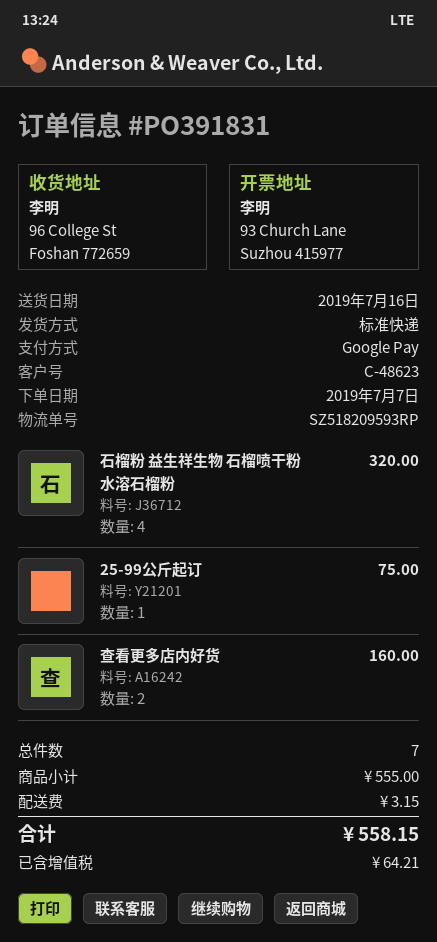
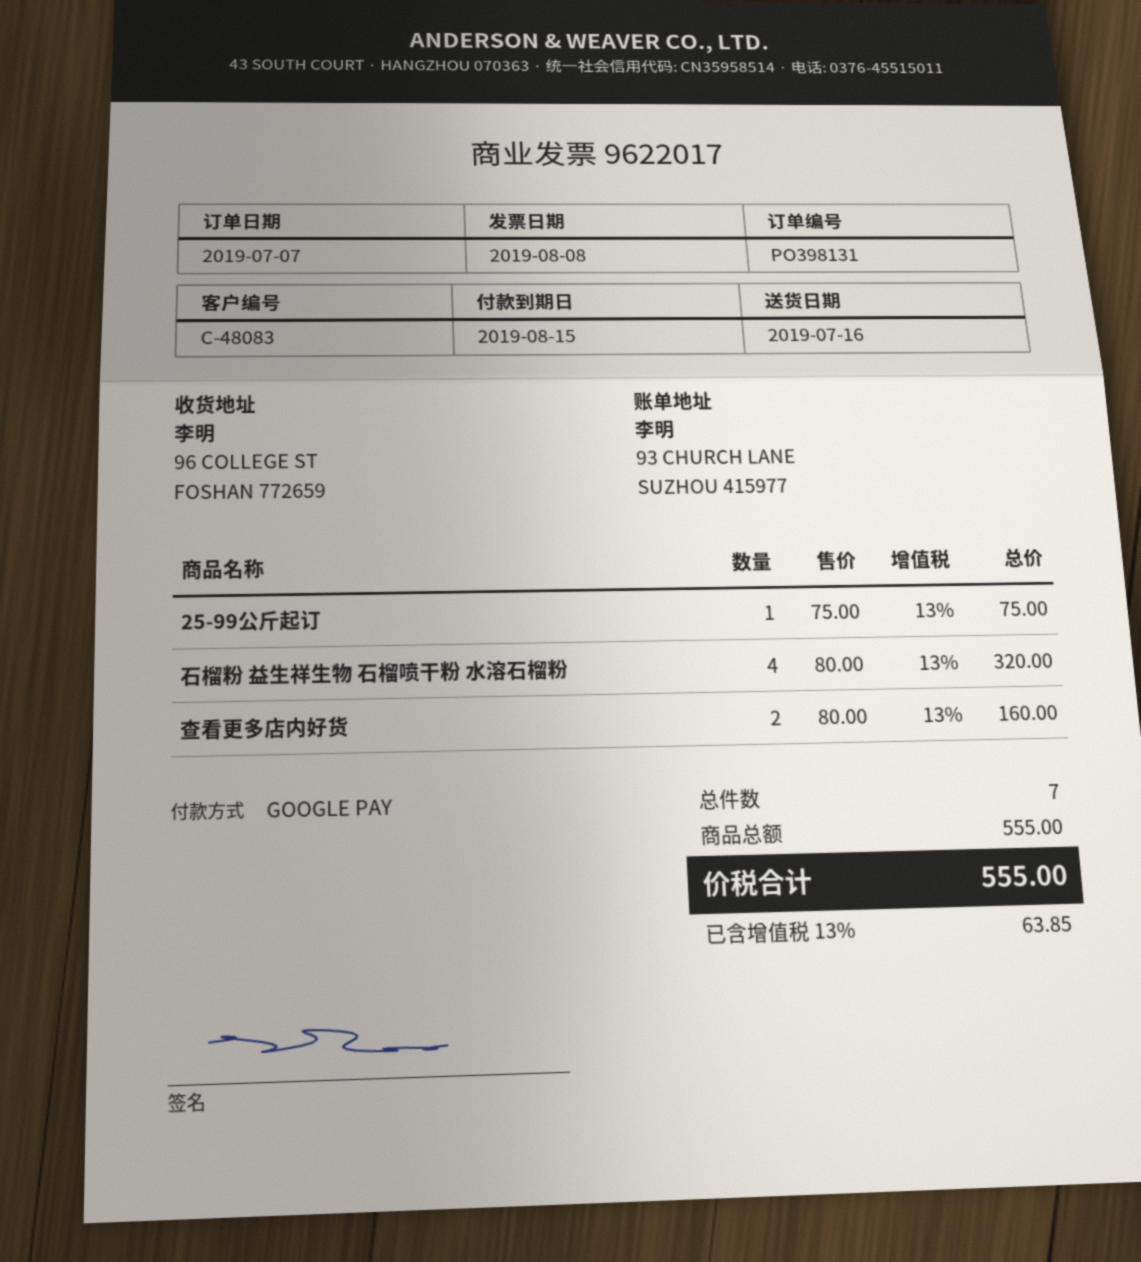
order number: PO391831 -> PO398131
customer number: C-48623 -> C-48083
shipping: 3.15 -> none
tax: 64.21 -> 63.85
total: 558.15 -> 555.00

